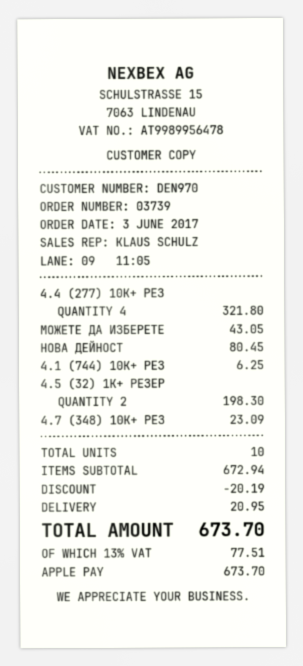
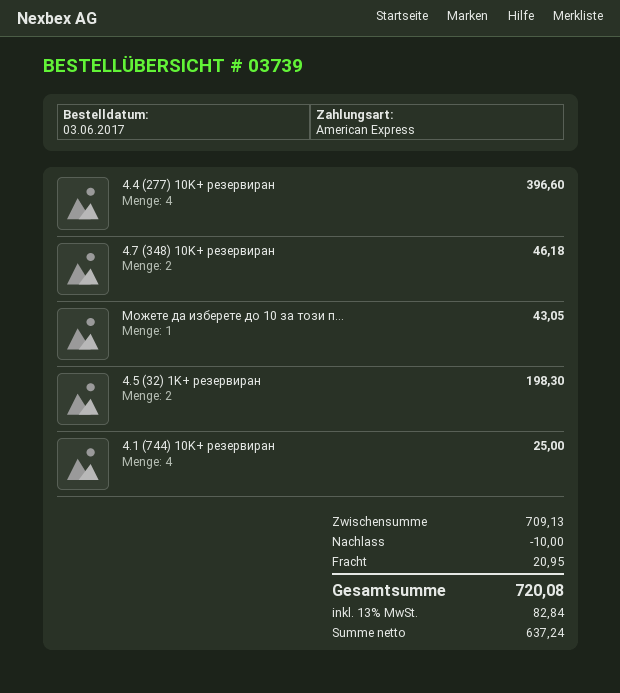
payment method: Apple Pay -> American Express
4.4 (277) 10K+ РЕЗ: 4 for 321.80 -> 4 for 396.60
НОВА ДЕЙНОСТ: 1 for 80.45 -> none
4.1 (744) 10K+ РЕЗ: 1 for 6.25 -> 4 for 25.00
4.7 (348) 10K+ РЕЗ: 1 for 23.09 -> 2 for 46.18
subtotal: 672.94 -> 709.13
discount: 20.19 -> 10.00
tax: 13% = 77.51 -> 13% = 82.84
total: 673.70 -> 720.08

